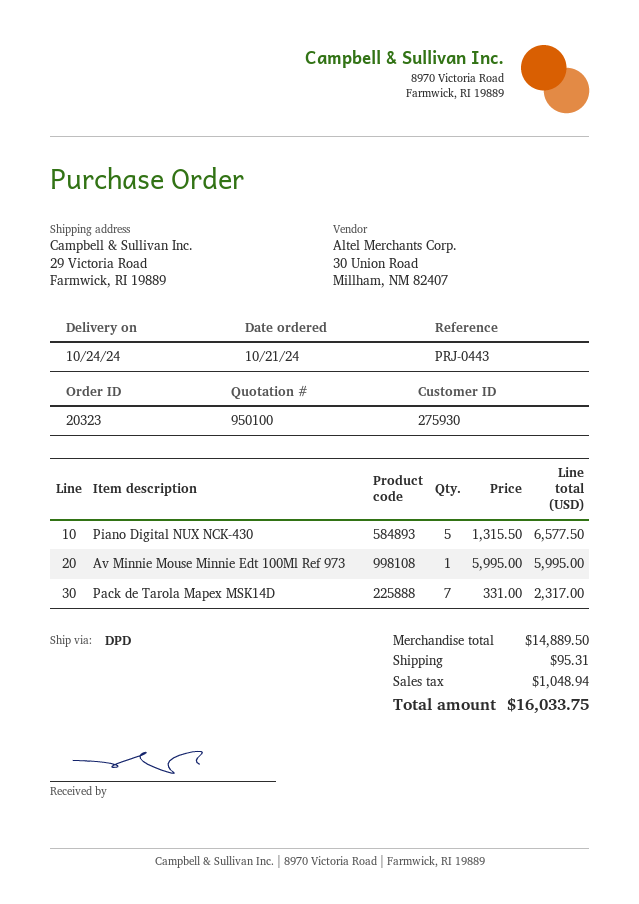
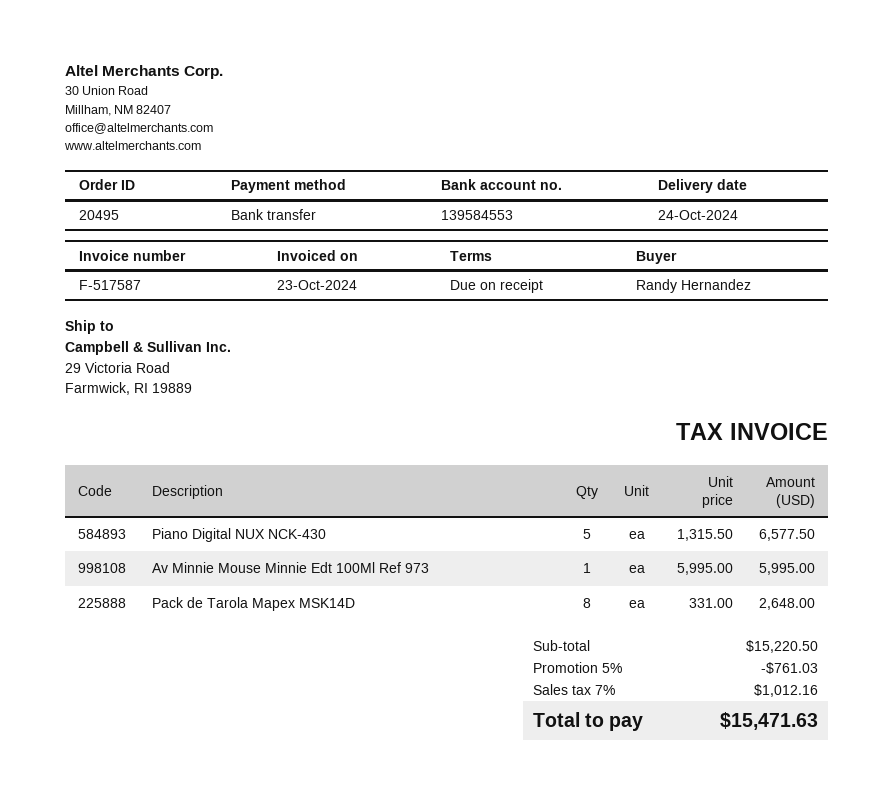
order number: 20323 -> 20495
Pack de Tarola Mapex MSK14D: 7 x 331.00 = 2317.00 -> 8 x 331.00 = 2648.00
subtotal: 14889.50 -> 15220.50
discount: none -> 5% = 761.03
shipping: 95.31 -> none
tax: 1048.94 -> 1012.16
total: 16033.75 -> 15471.63

